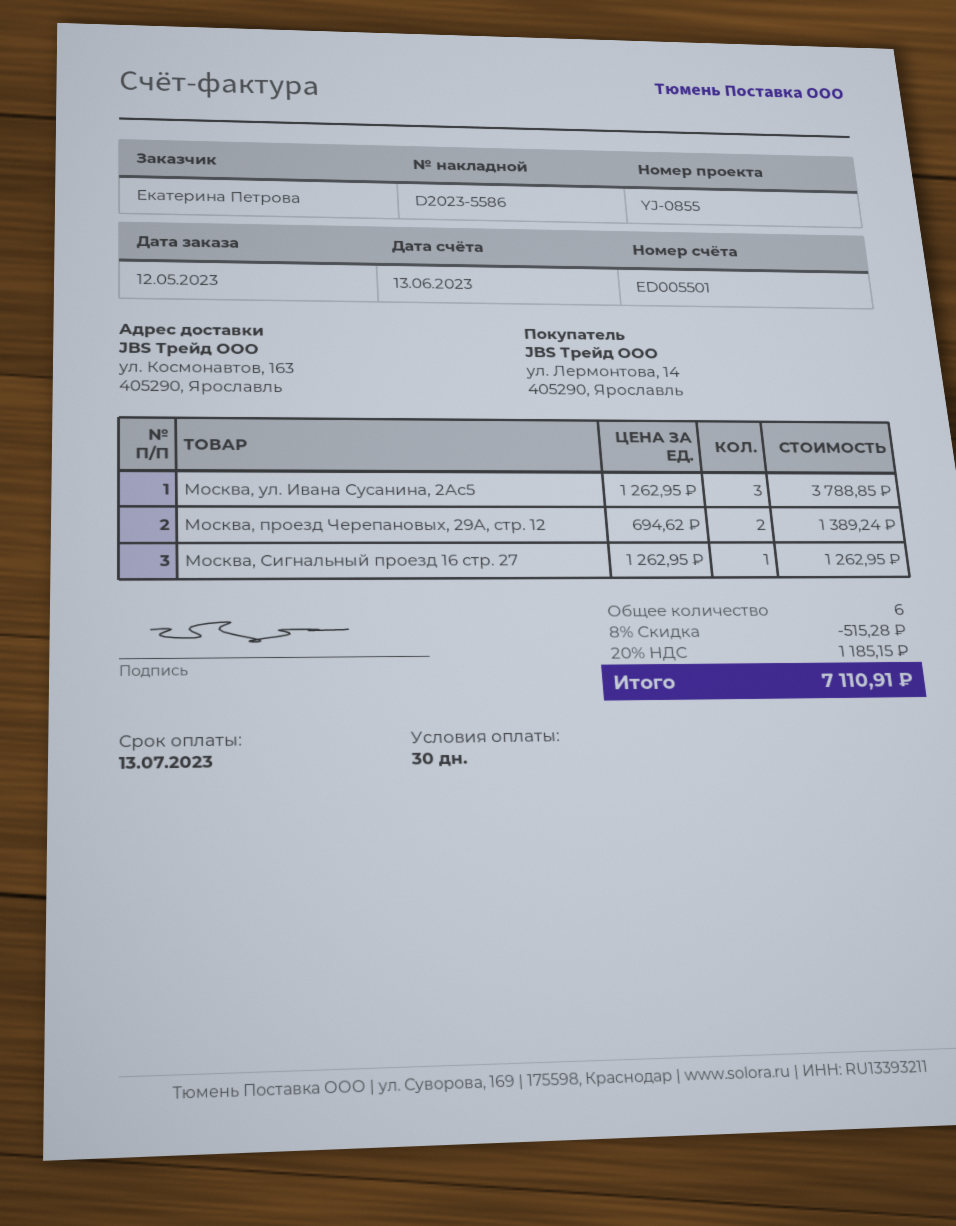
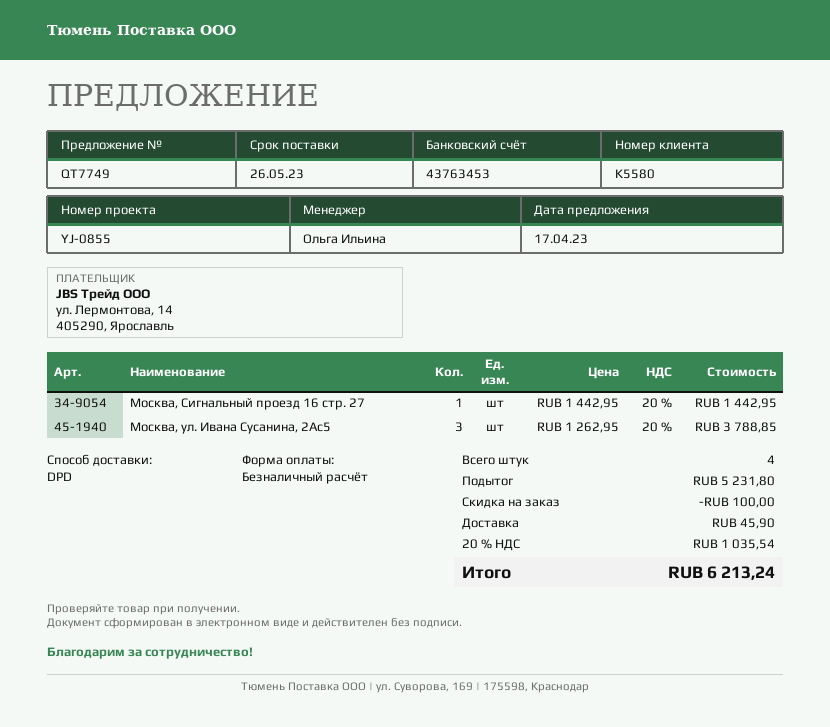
Москва, проезд Черепановых, 29А, стр. 12: 2 x 694.62 = 1389.24 -> none
Москва, Сигнальный проезд 16 стр. 27: 1 x 1262.95 = 1262.95 -> 1 x 1442.95 = 1442.95
total quantity: 6 -> 4
discount: 515.28 -> 100.00
shipping: none -> 45.90
tax: 20% = 1185.15 -> 20% = 1035.54
total: 7110.91 -> 6213.24

